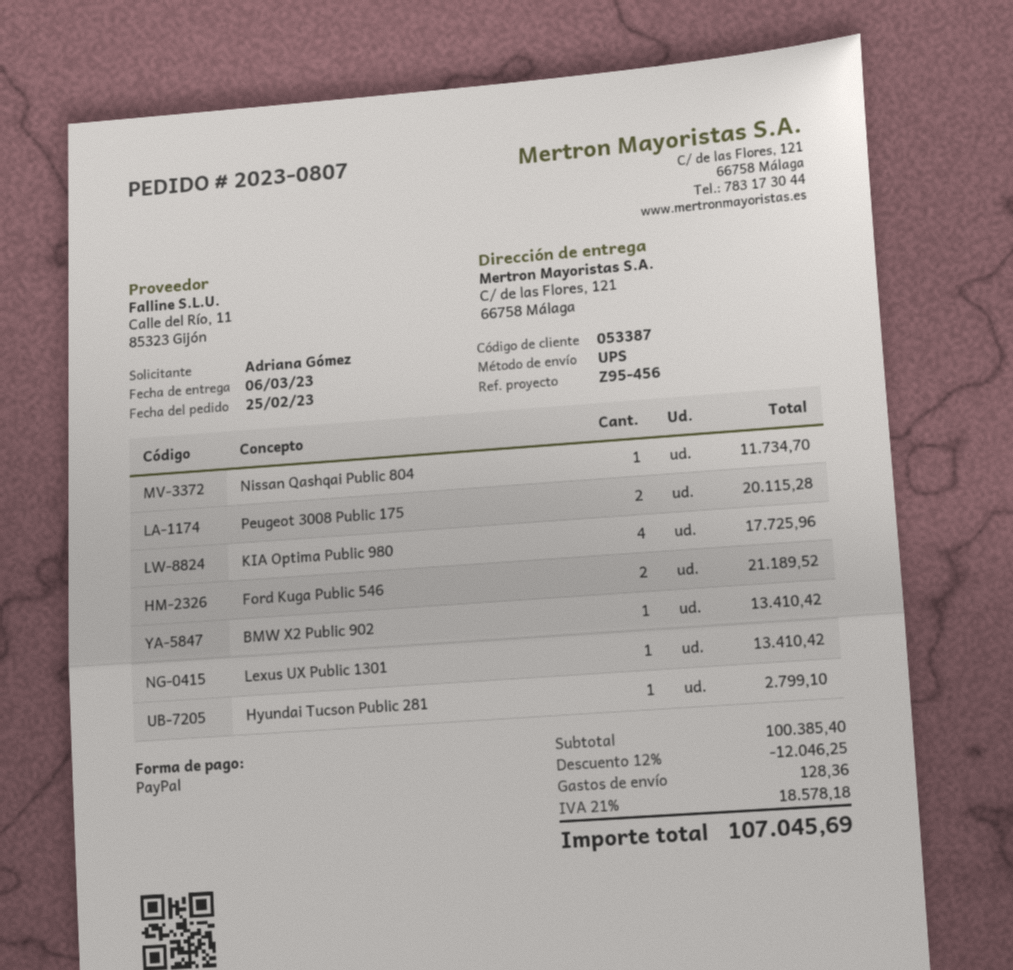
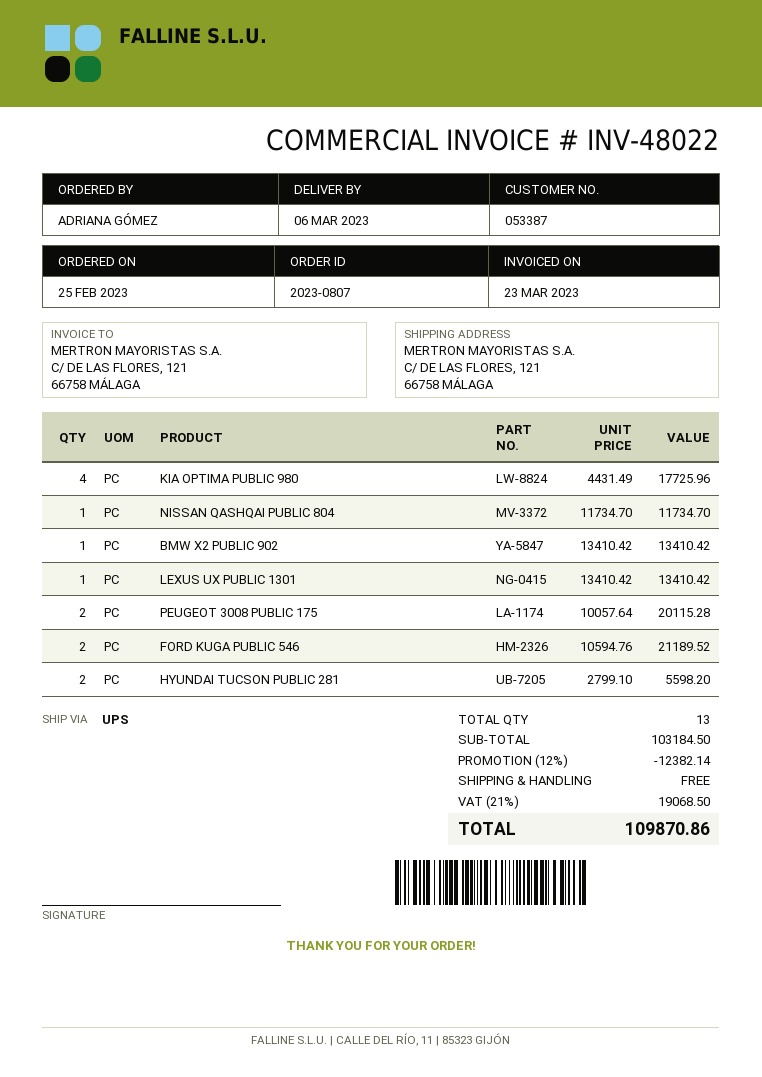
Hyundai Tucson Public 281: 1 for 2799.10 -> 2 for 5598.20
subtotal: 100385.40 -> 103184.50
discount: 12% = 12046.25 -> 12% = 12382.14
shipping: 128.36 -> 0.00
tax: 21% = 18578.18 -> 21% = 19068.50
total: 107045.69 -> 109870.86

